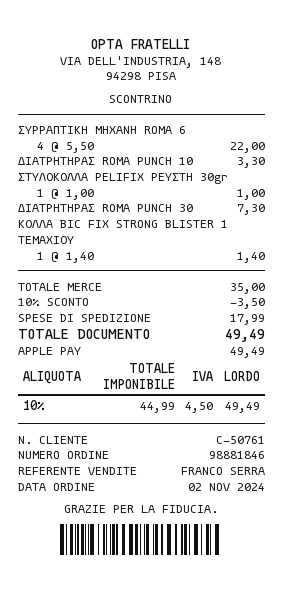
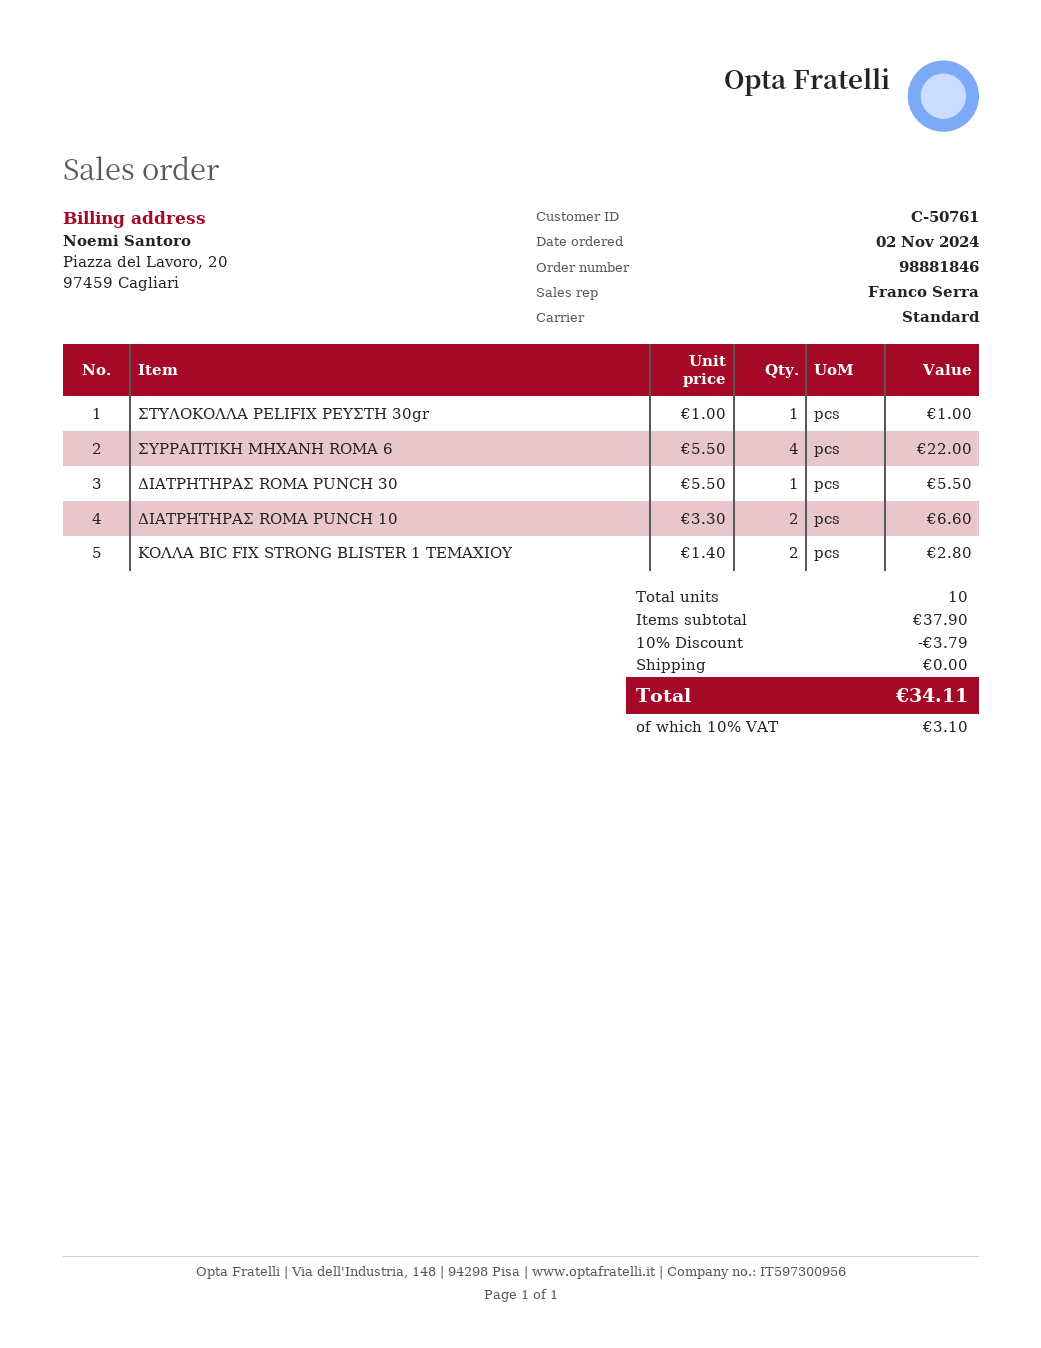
ΔΙΑΤΡΗΤΗΡΑΣ ROMA PUNCH 10: 1 x 3.30 = 3.30 -> 2 x 3.30 = 6.60
ΔΙΑΤΡΗΤΗΡΑΣ ROMA PUNCH 30: 1 x 7.30 = 7.30 -> 1 x 5.50 = 5.50
ΚΟΛΛΑ BIC FIX STRONG BLISTER 1 ΤΕΜΑΧΙΟΥ: 1 x 1.40 = 1.40 -> 2 x 1.40 = 2.80
subtotal: 35.00 -> 37.90
discount: 10% = 3.50 -> 10% = 3.79
shipping: 17.99 -> 0.00
tax: 10% = 4.50 -> 10% = 3.10
total: 49.49 -> 34.11

